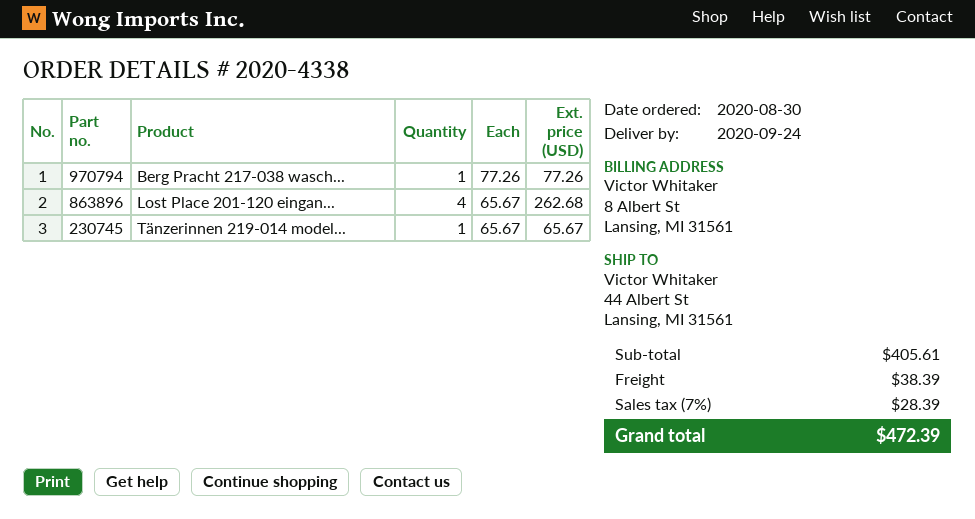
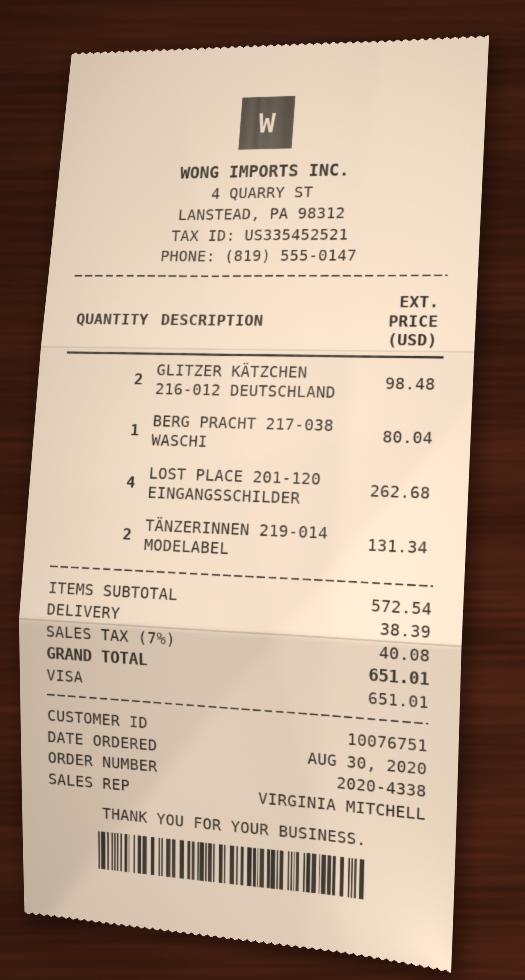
Berg Pracht 217-038 wasch...: 1 for 77.26 -> 1 for 80.04
Tänzerinnen 219-014 model...: 1 for 65.67 -> 2 for 131.34
GLITZER KÄTZCHEN 216-012 DEUTSCHLAND: none -> 2 for 98.48
subtotal: 405.61 -> 572.54
tax: 7% = 28.39 -> 7% = 40.08
total: 472.39 -> 651.01

